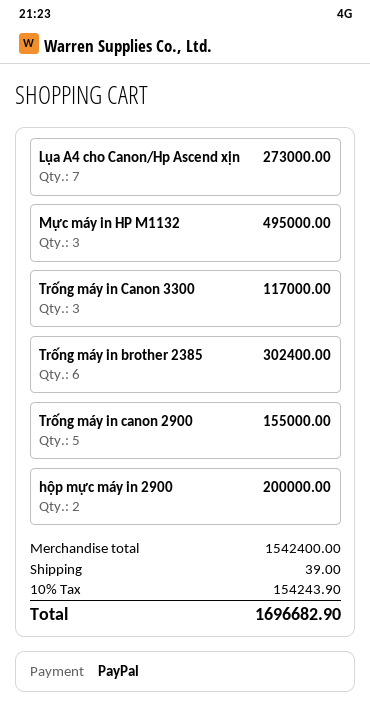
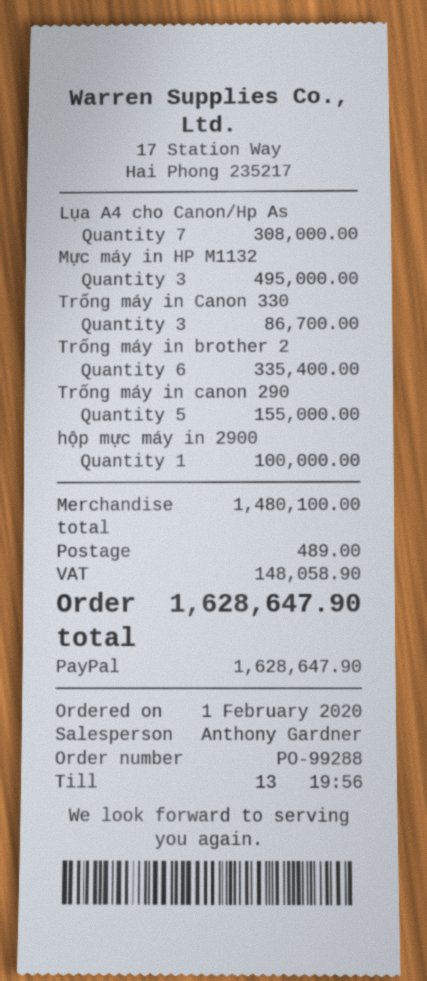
Lụa A4 cho Canon/Hp Ascend xịn: 7 for 273000.00 -> 7 for 308000.00
Trống máy in Canon 3300: 3 for 117000.00 -> 3 for 86700.00
Trống máy in brother 2385: 6 for 302400.00 -> 6 for 335400.00
hộp mực máy in 2900: 2 for 200000.00 -> 1 for 100000.00
subtotal: 1542400.00 -> 1480100.00
shipping: 39.00 -> 489.00
tax: 154243.90 -> 148058.90
total: 1696682.90 -> 1628647.90

